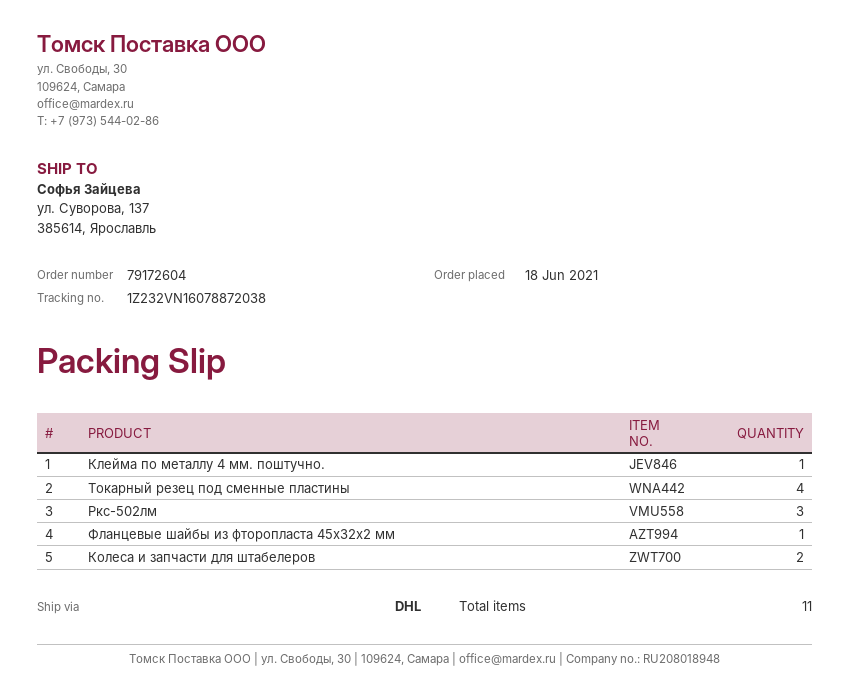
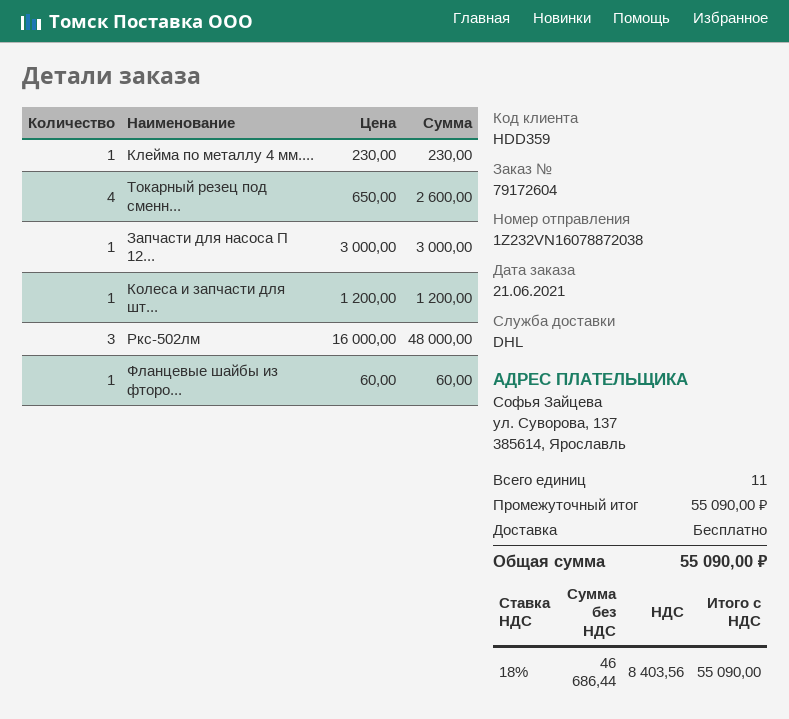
order date: 2021-06-18 -> 2021-06-21
Колеса и запчасти для штабелеров: 2 -> 1
Запчасти для насоса П 12...: none -> 1

